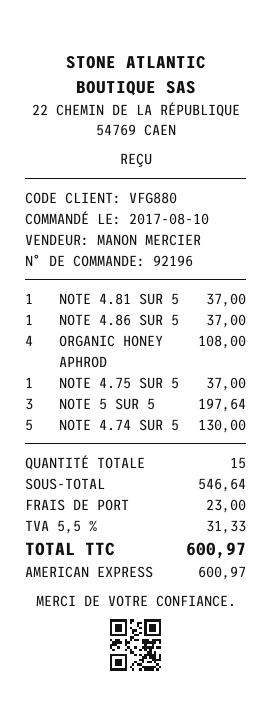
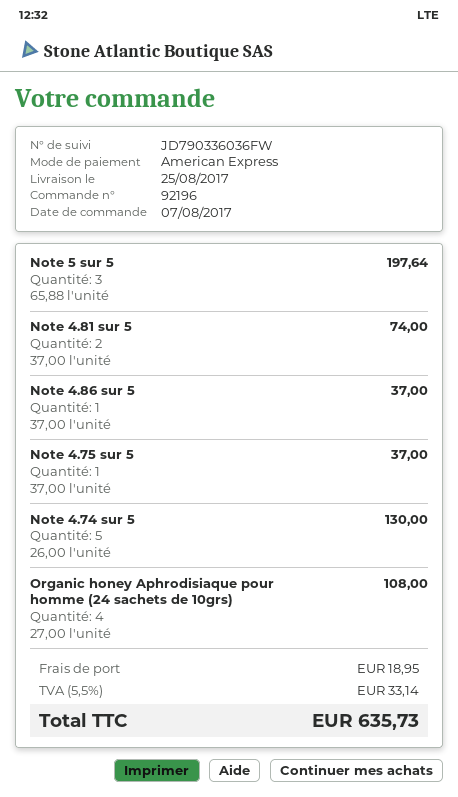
order date: 2017-08-10 -> 2017-08-07
NOTE 4.81 SUR 5: 1 for 37.00 -> 2 for 74.00
shipping: 23.00 -> 18.95
tax: 5.5% = 31.33 -> 5.5% = 33.14
total: 600.97 -> 635.73

